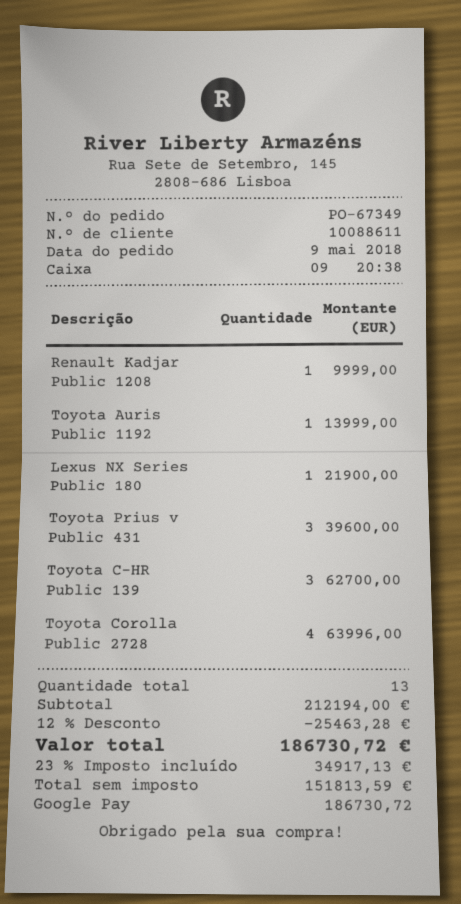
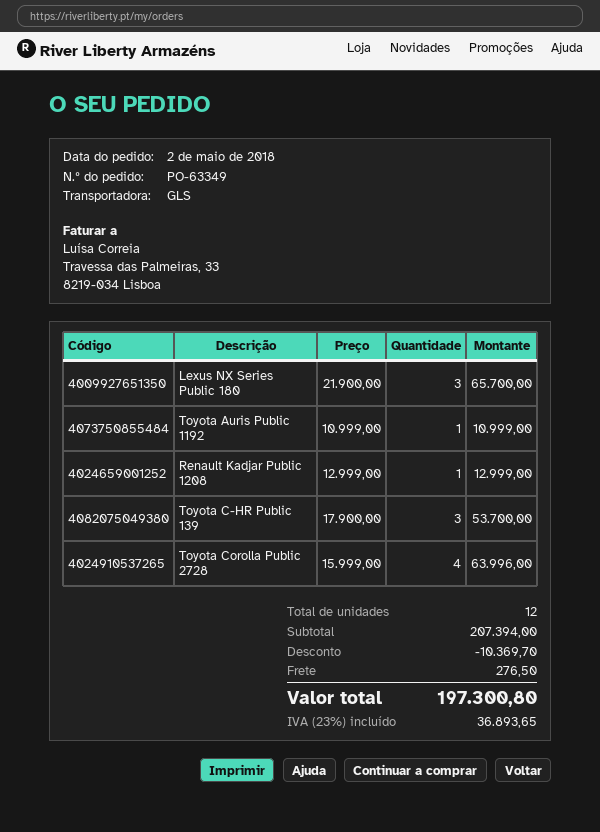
order number: PO-67349 -> PO-63349
order date: 2018-05-09 -> 2018-05-02
Renault Kadjar Public 1208: 1 for 9999.00 -> 1 for 12999.00
Toyota Auris Public 1192: 1 for 13999.00 -> 1 for 10999.00
Lexus NX Series Public 180: 1 for 21900.00 -> 3 for 65700.00
Toyota Prius v Public 431: 3 for 39600.00 -> none
Toyota C-HR Public 139: 3 for 62700.00 -> 3 for 53700.00
total quantity: 13 -> 12
subtotal: 212194.00 -> 207394.00
discount: 25463.28 -> 10369.70
shipping: none -> 276.50
tax: 23% = 34917.13 -> 23% = 36893.65
total: 186730.72 -> 197300.80

